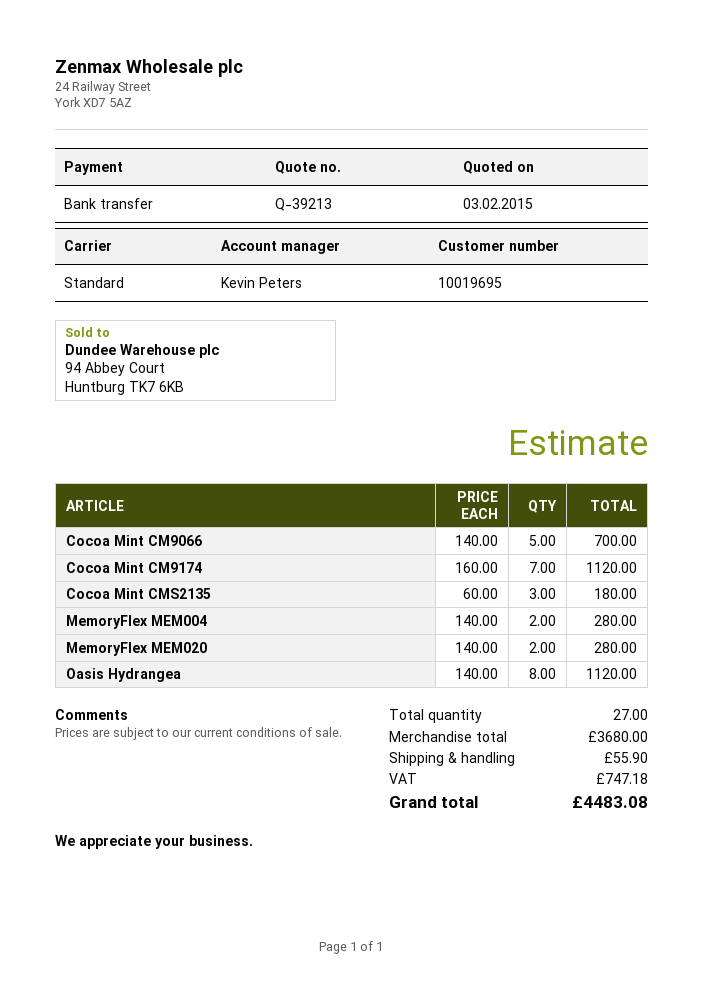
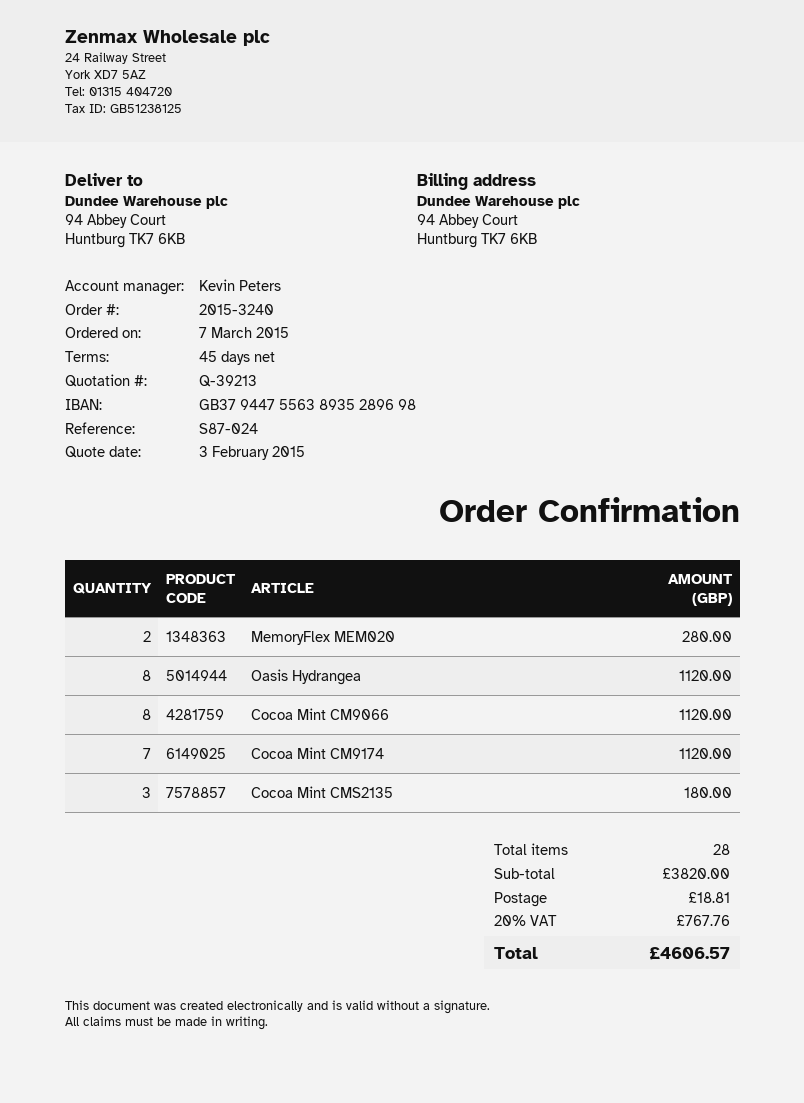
Cocoa Mint CM9066: 5 for 700.00 -> 8 for 1120.00
MemoryFlex MEM004: 2 for 280.00 -> none
total quantity: 27 -> 28
subtotal: 3680.00 -> 3820.00
shipping: 55.90 -> 18.81
tax: 747.18 -> 767.76
total: 4483.08 -> 4606.57

